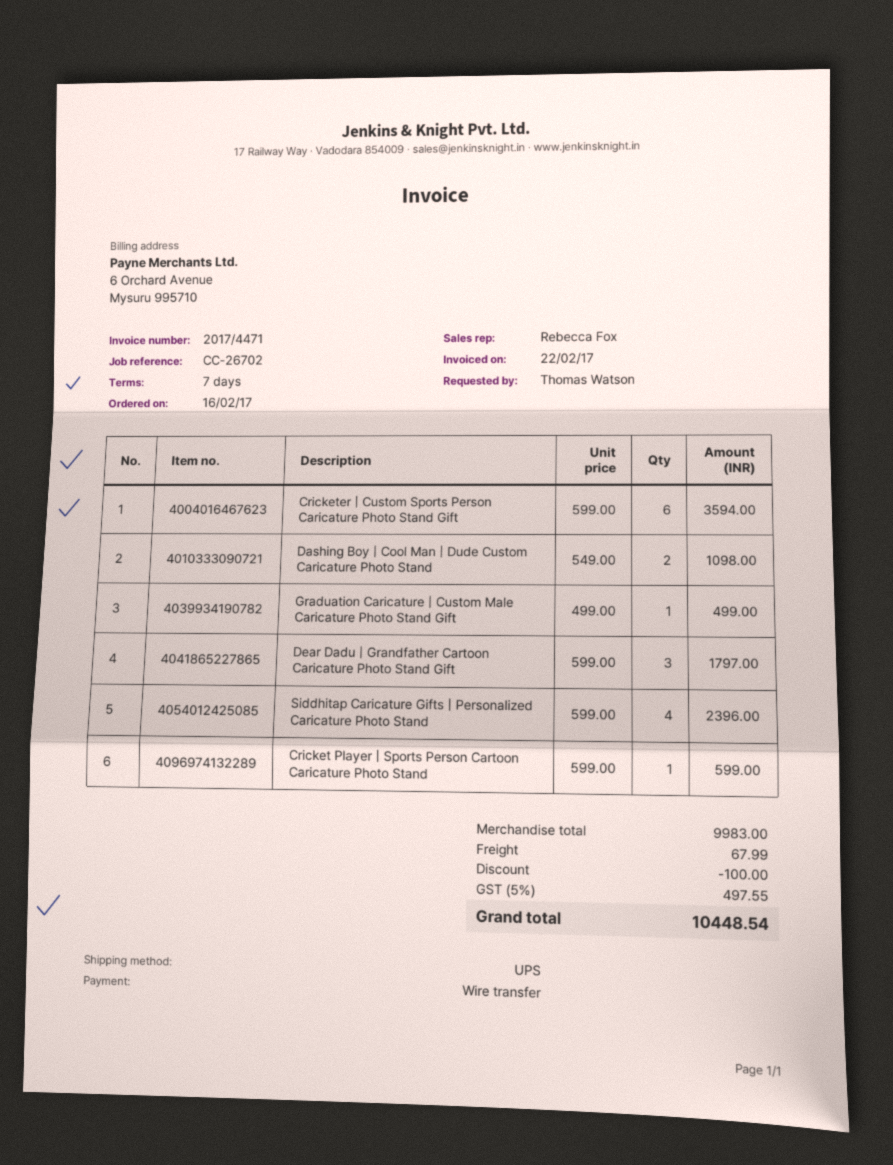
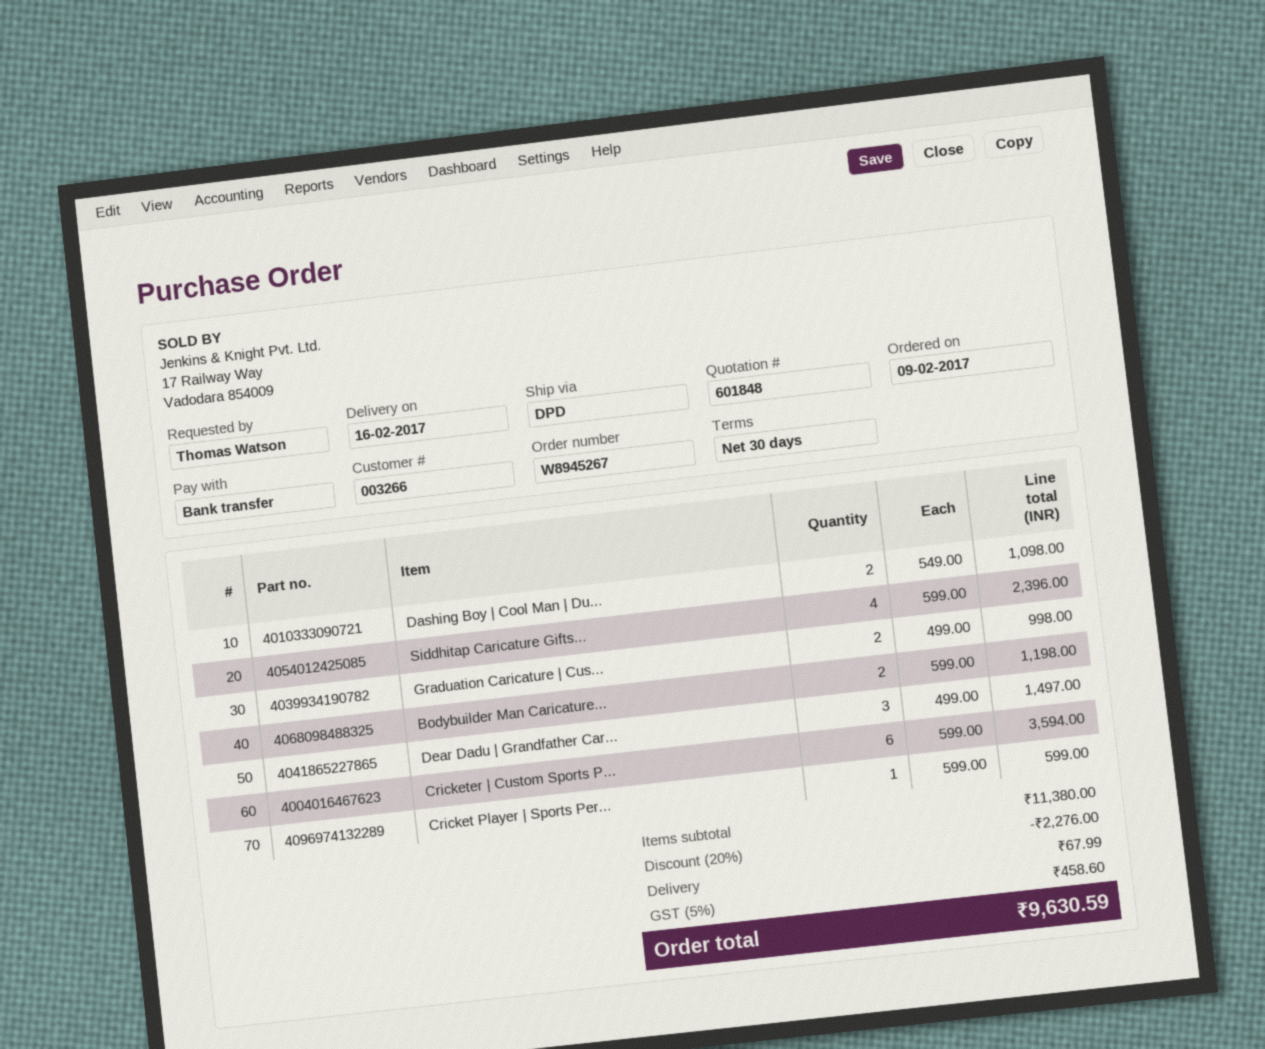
order date: 2017-02-16 -> 2017-02-09
payment terms: 7 days -> 30 days
shipping method: UPS -> DPD
Graduation Caricature | Custom Male Caricature Photo Stand Gift: 1 x 499.00 = 499.00 -> 2 x 499.00 = 998.00
Dear Dadu | Grandfather Cartoon Caricature Photo Stand Gift: 3 x 599.00 = 1797.00 -> 3 x 499.00 = 1497.00
Bodybuilder Man Caricature...: none -> 2 x 599.00 = 1198.00
subtotal: 9983.00 -> 11380.00
discount: 100.00 -> 2276.00
tax: 5% = 497.55 -> 5% = 458.60
total: 10448.54 -> 9630.59

